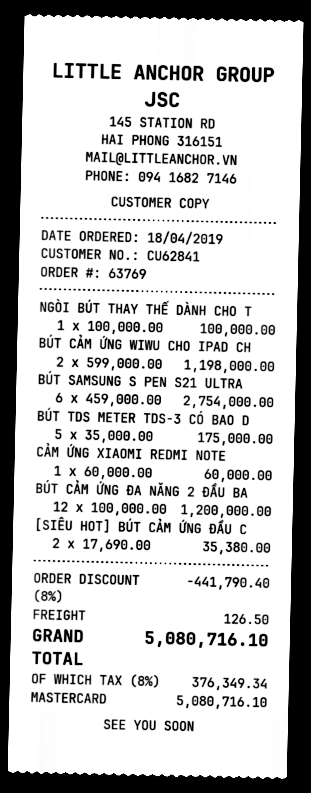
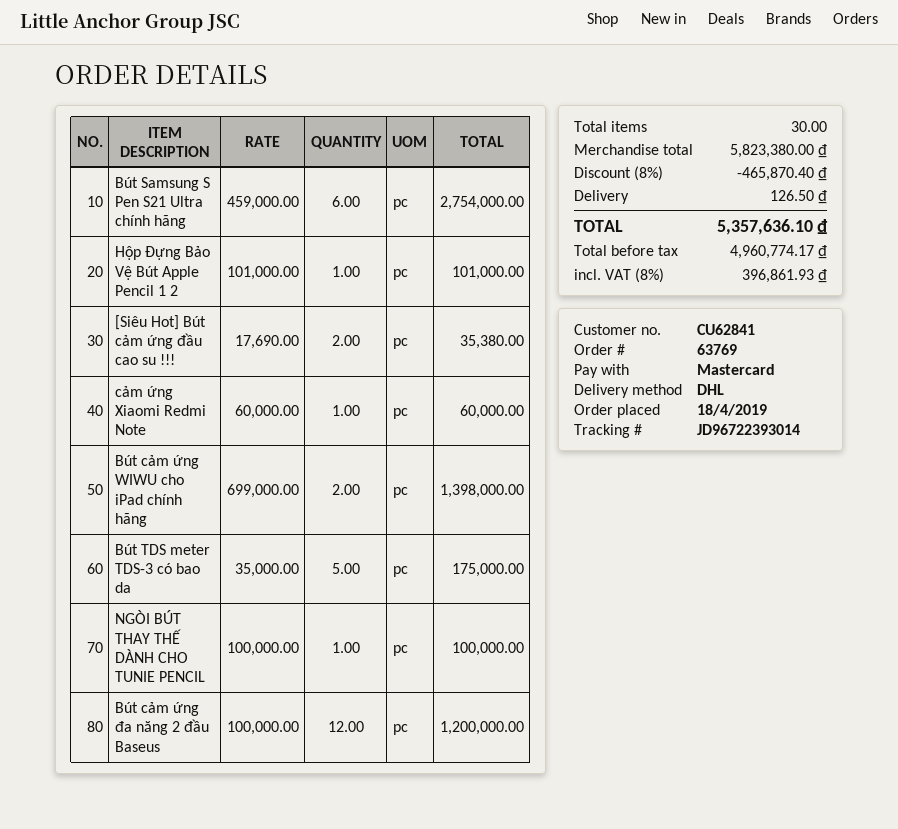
BÚT CẢM ỨNG WIWU CHO IPAD CH: 2 x 599000.00 = 1198000.00 -> 2 x 699000.00 = 1398000.00
Hộp Đựng Bảo Vệ Bút Apple Pencil 1 2: none -> 1 x 101000.00 = 101000.00
discount: 8% = 441790.40 -> 8% = 465870.40
tax: 8% = 376349.34 -> 8% = 396861.93
total: 5080716.10 -> 5357636.10

